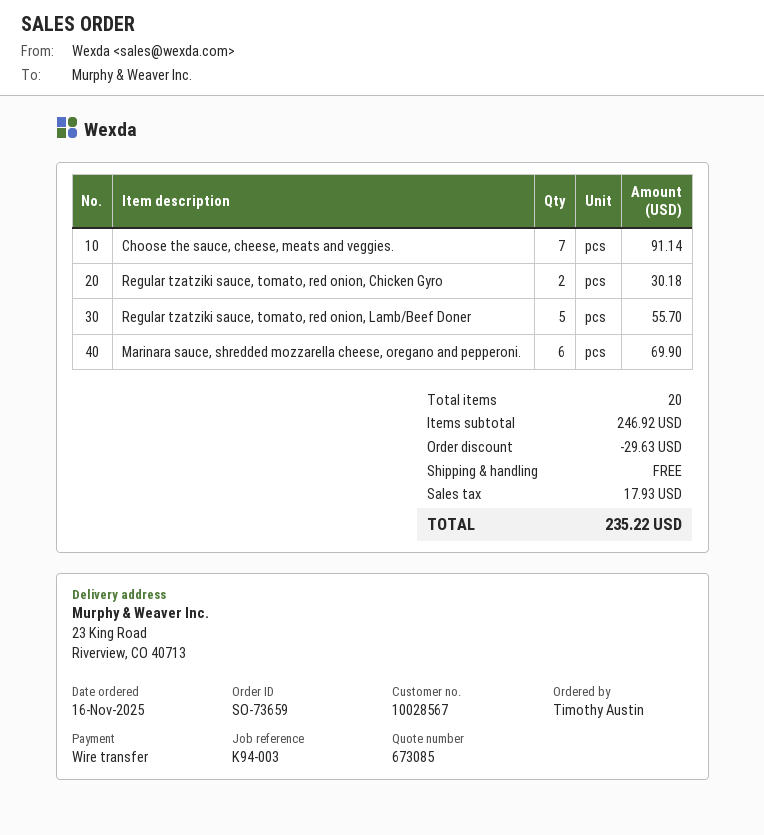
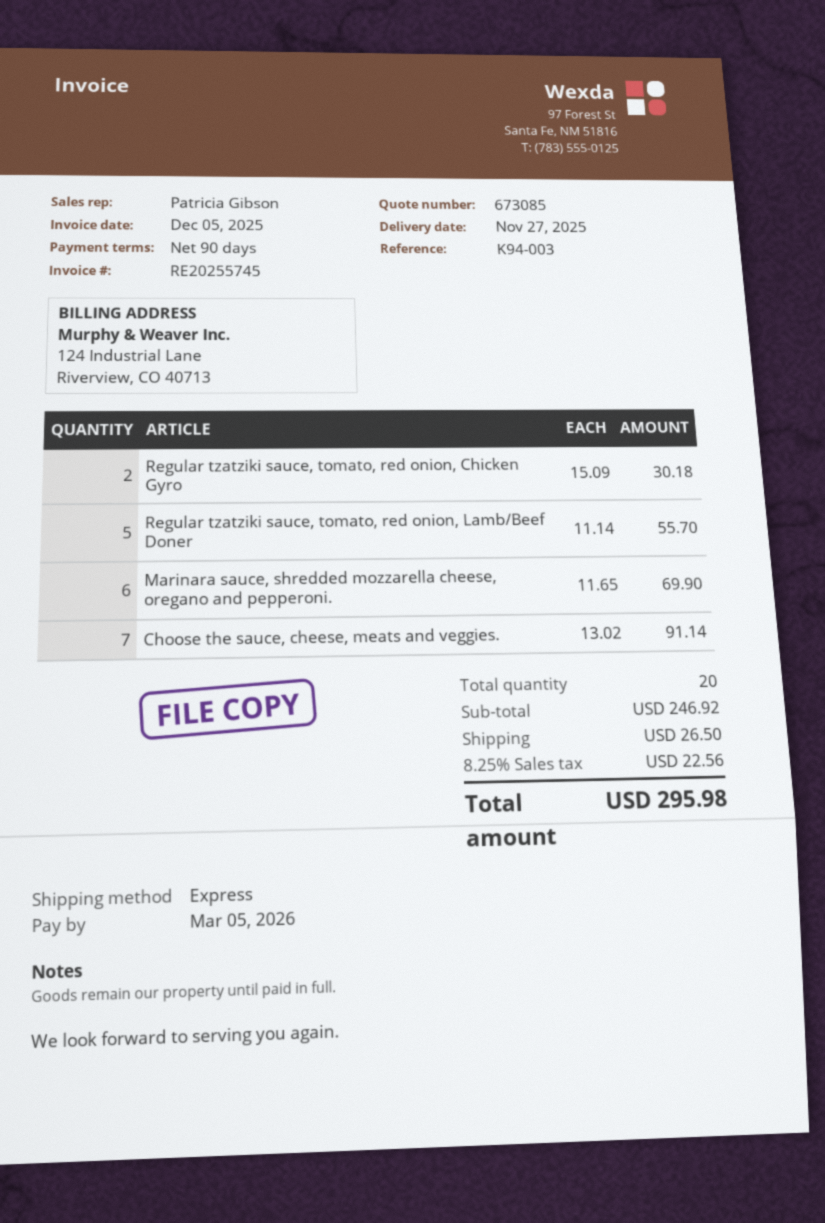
discount: 29.63 -> none
shipping: 0.00 -> 26.50
tax: 17.93 -> 22.56
total: 235.22 -> 295.98

